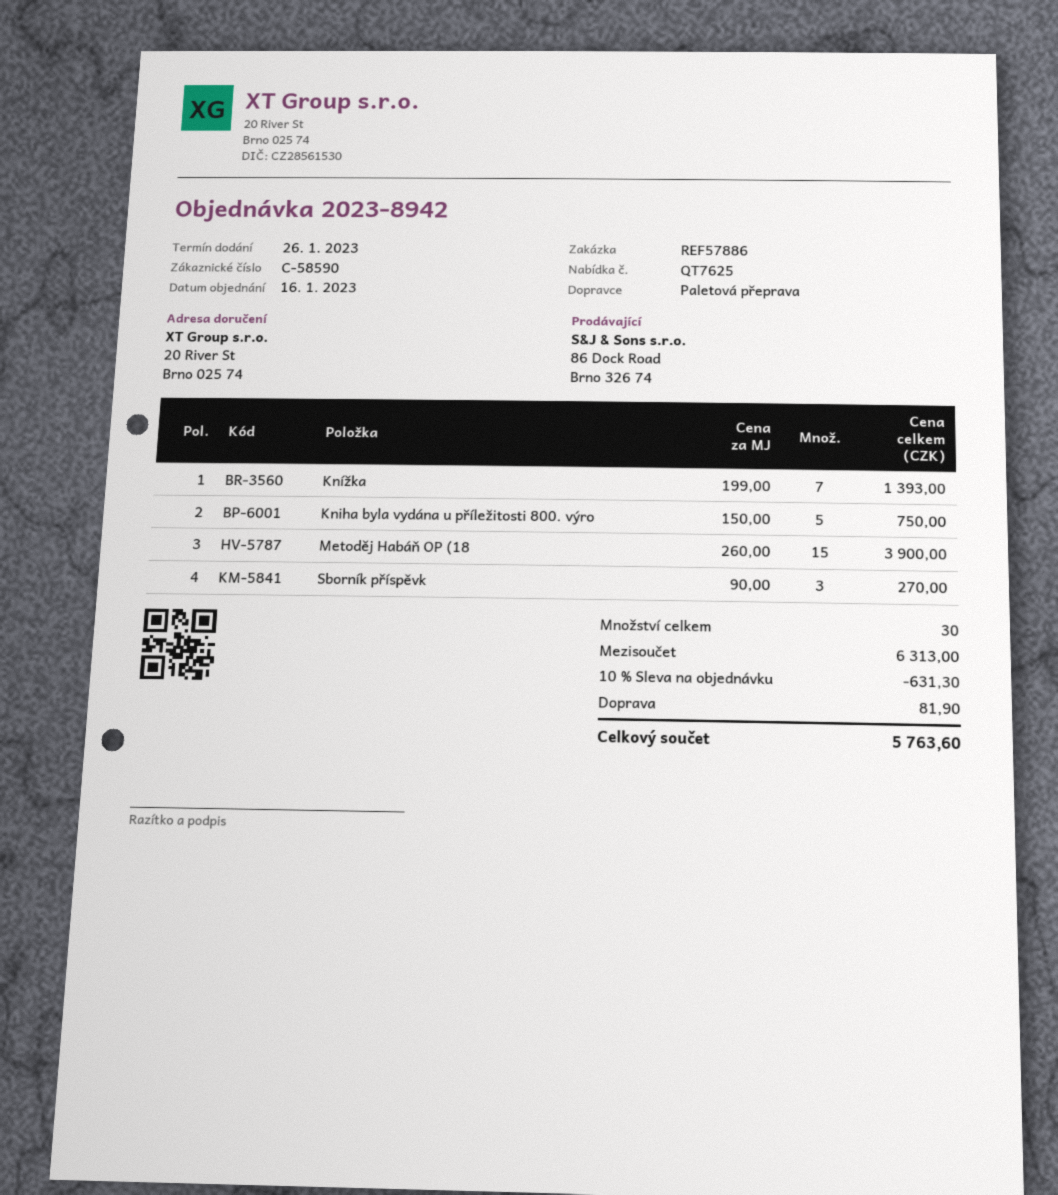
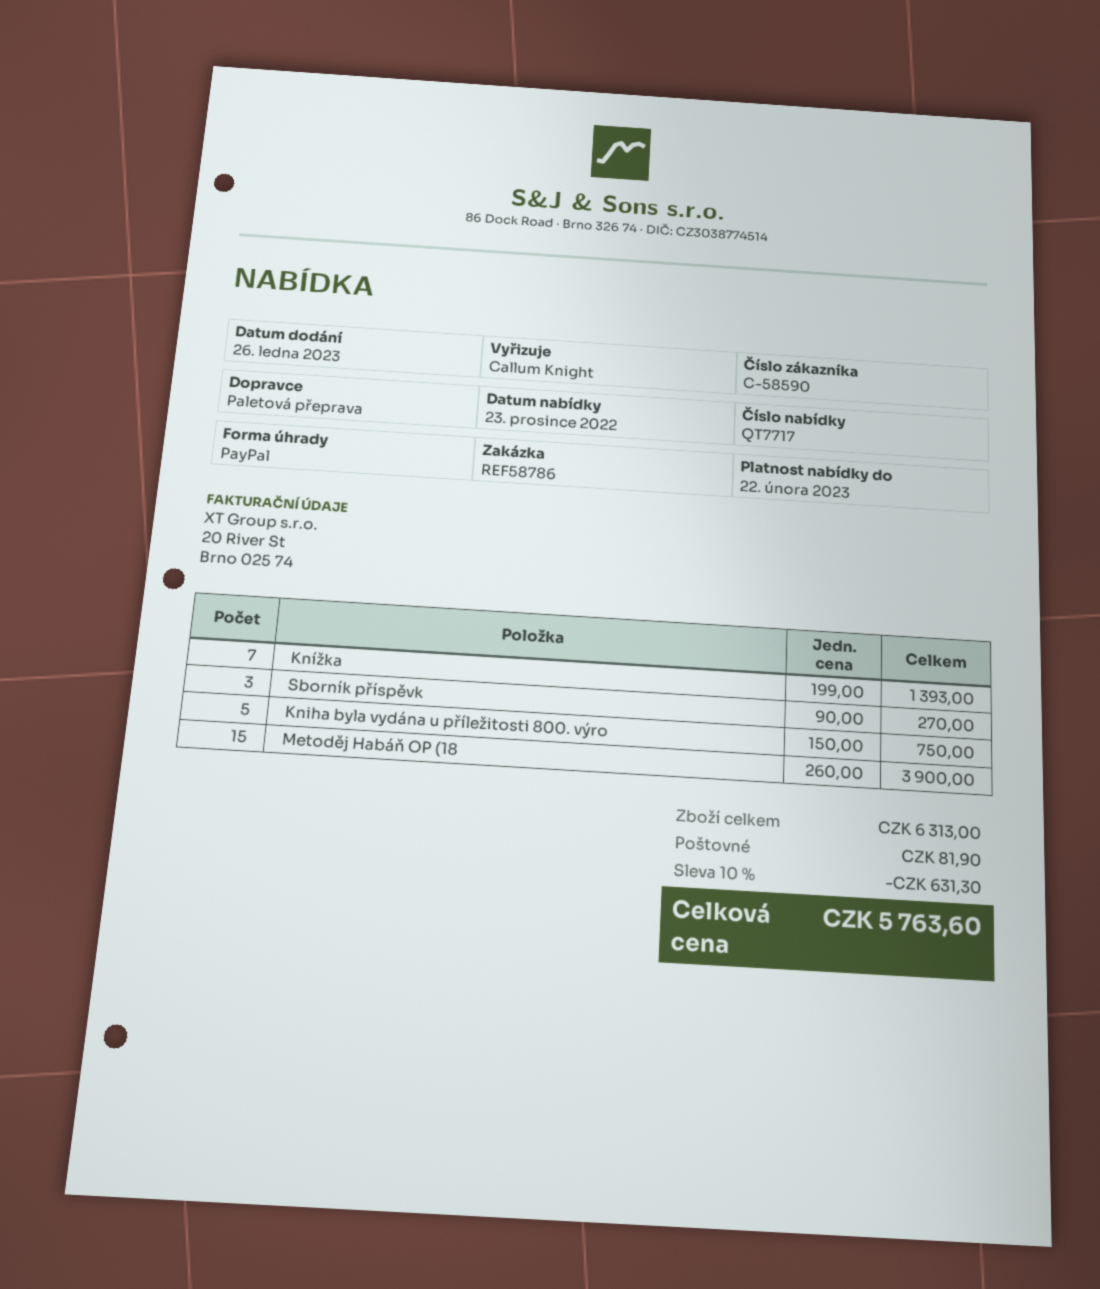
quote number: QT7625 -> QT7717
reference: REF57886 -> REF58786

